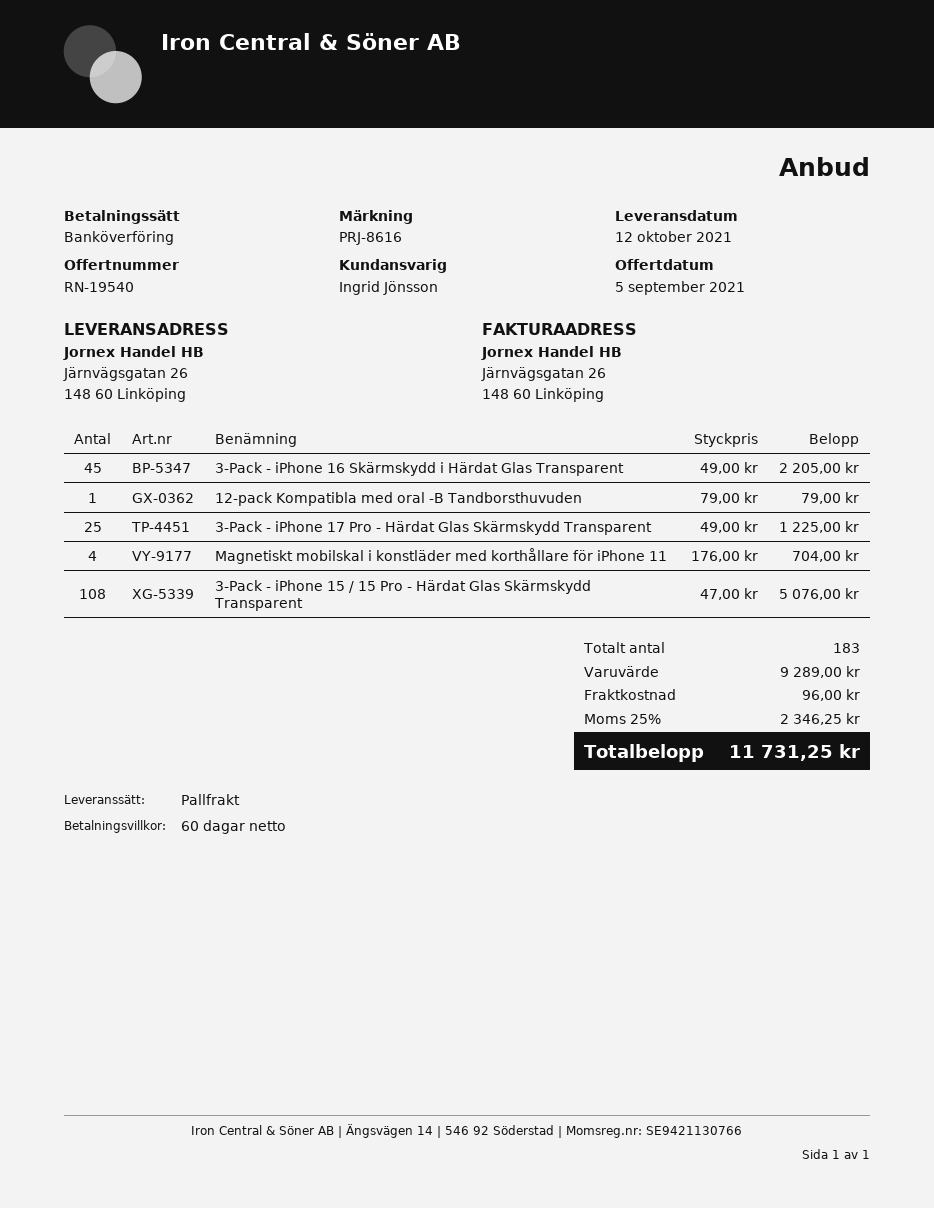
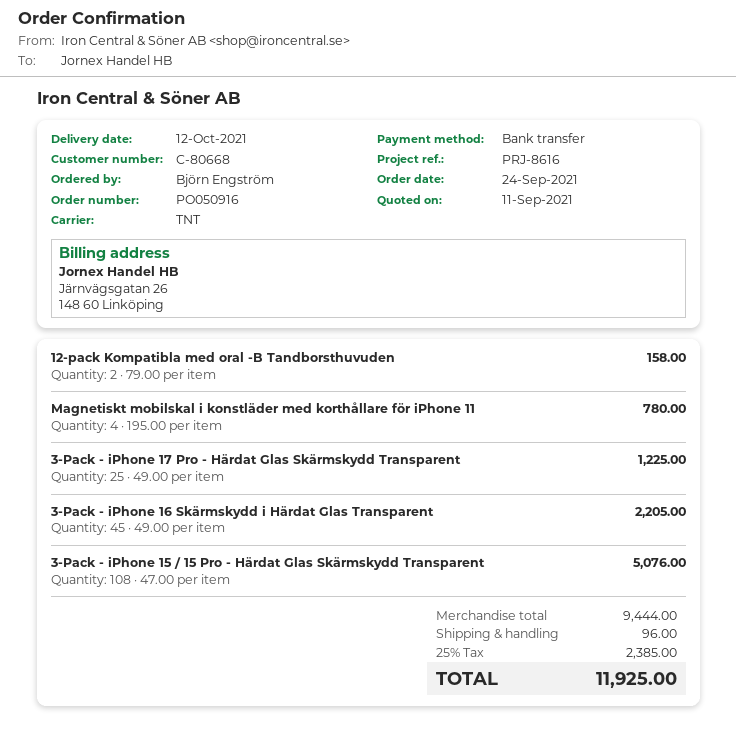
quote date: 2021-09-05 -> 2021-09-11
shipping method: pallet freight -> TNT
12-pack Kompatibla med oral -B Tandborsthuvuden: 1 x 79.00 = 79.00 -> 2 x 79.00 = 158.00
Magnetiskt mobilskal i konstläder med korthållare för iPhone 11: 4 x 176.00 = 704.00 -> 4 x 195.00 = 780.00
subtotal: 9289.00 -> 9444.00
tax: 25% = 2346.25 -> 25% = 2385.00
total: 11731.25 -> 11925.00

